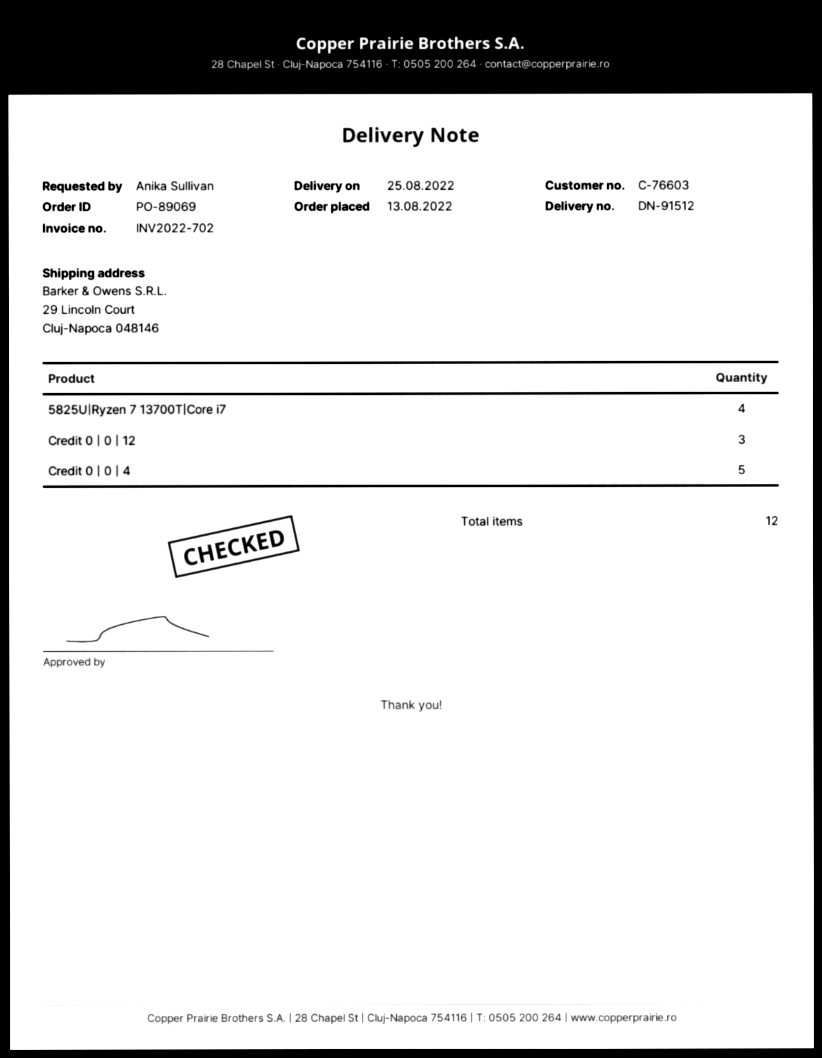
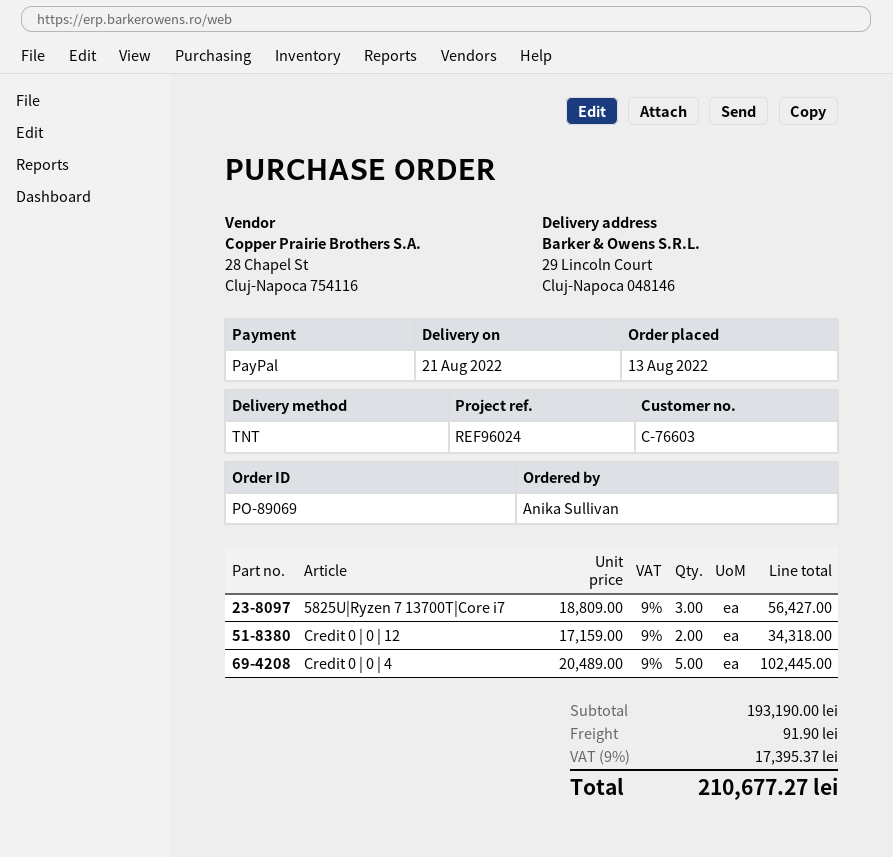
delivery date: 2022-08-25 -> 2022-08-21
5825U|Ryzen 7 13700T|Core i7: 4 -> 3
Credit 0 | 0 | 12: 3 -> 2

